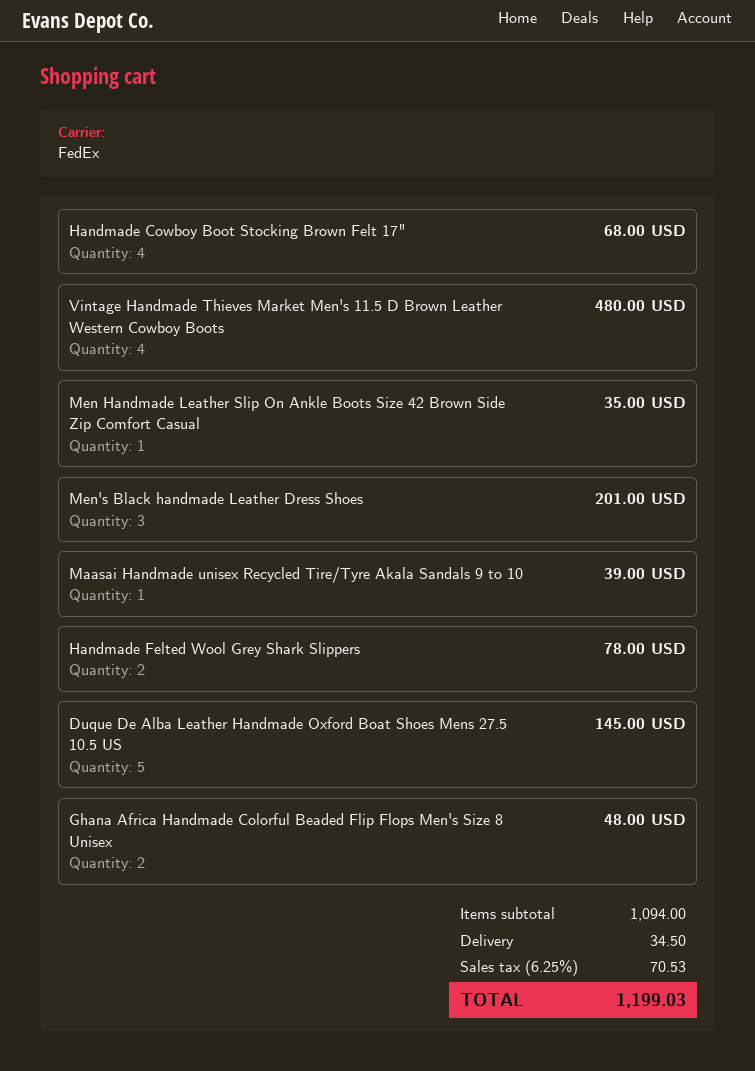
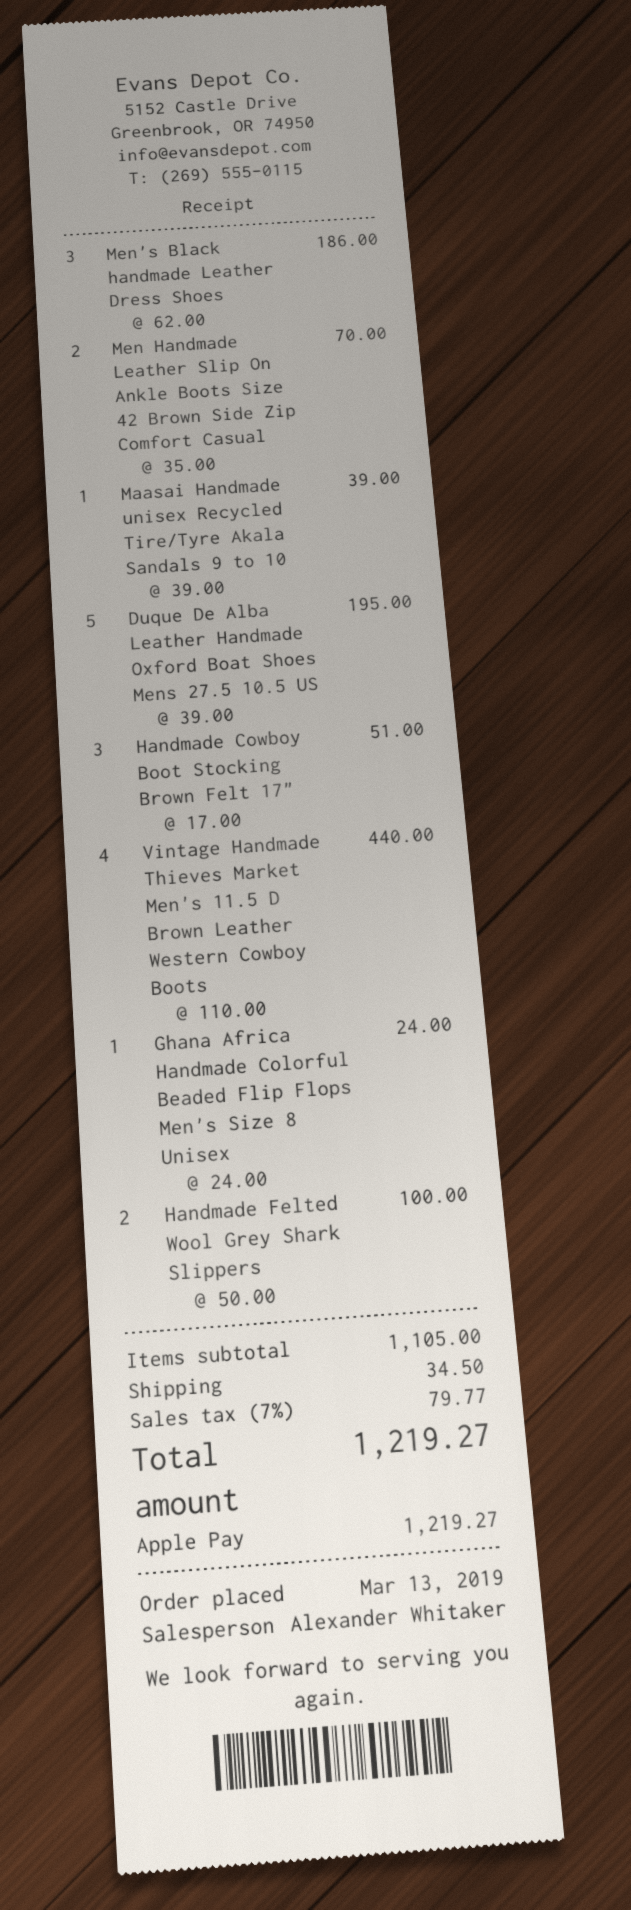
Handmade Cowboy Boot Stocking Brown Felt 17": 4 for 68.00 -> 3 for 51.00
Vintage Handmade Thieves Market Men's 11.5 D Brown Leather Western Cowboy Boots: 4 for 480.00 -> 4 for 440.00
Men Handmade Leather Slip On Ankle Boots Size 42 Brown Side Zip Comfort Casual: 1 for 35.00 -> 2 for 70.00
Men's Black handmade Leather Dress Shoes: 3 for 201.00 -> 3 for 186.00
Handmade Felted Wool Grey Shark Slippers: 2 for 78.00 -> 2 for 100.00
Duque De Alba Leather Handmade Oxford Boat Shoes Mens 27.5 10.5 US: 5 for 145.00 -> 5 for 195.00
Ghana Africa Handmade Colorful Beaded Flip Flops Men's Size 8 Unisex: 2 for 48.00 -> 1 for 24.00
subtotal: 1094.00 -> 1105.00
tax: 6.25% = 70.53 -> 7% = 79.77
total: 1199.03 -> 1219.27

